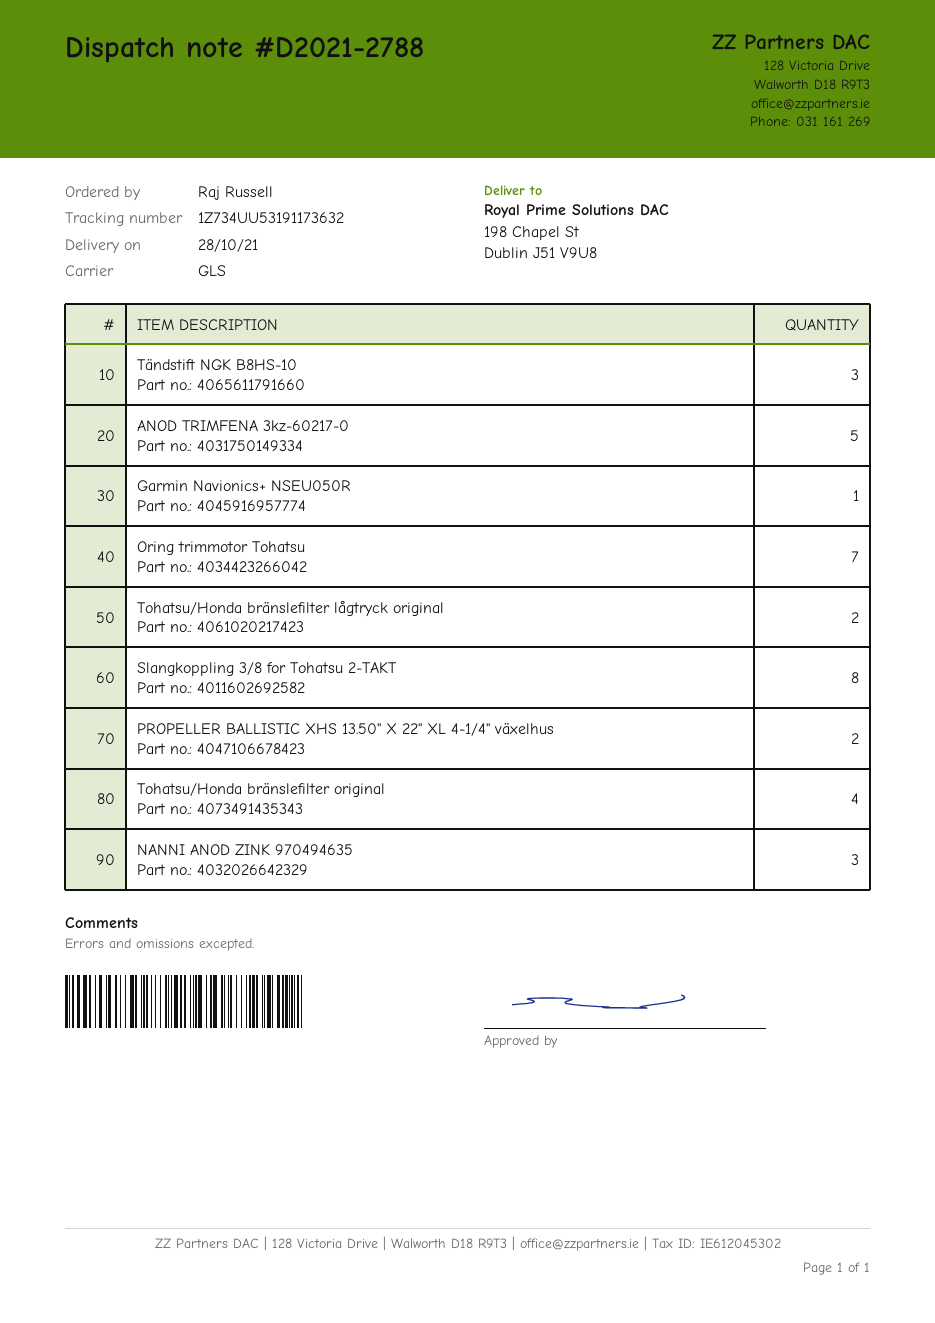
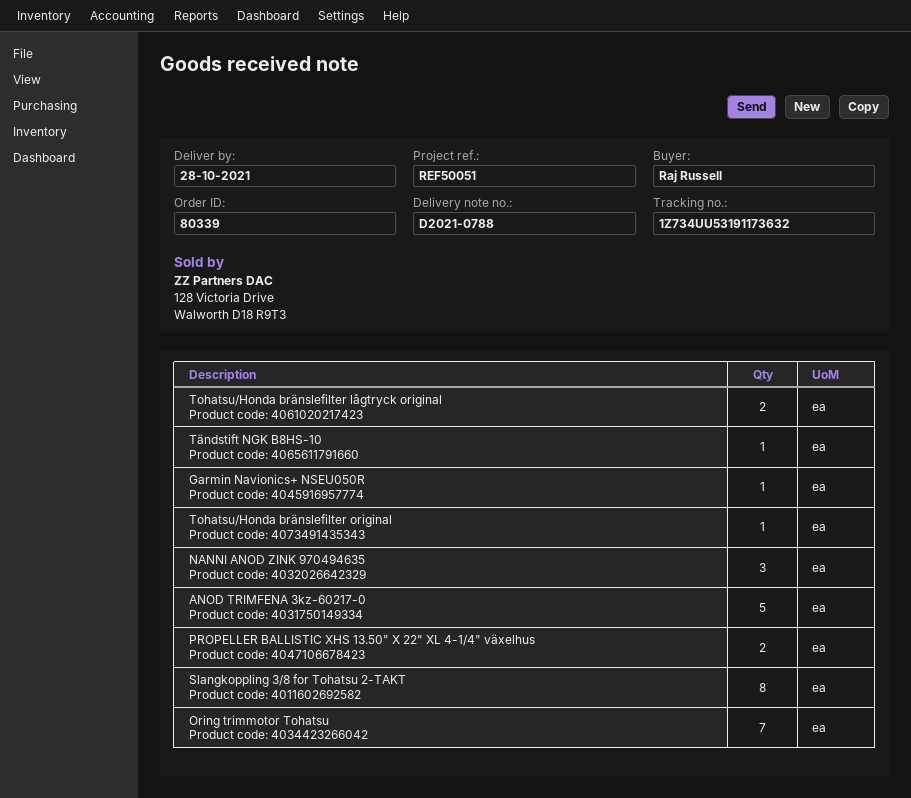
delivery note number: D2021-2788 -> D2021-0788
Tändstift NGK B8HS-10: 3 -> 1
Tohatsu/Honda bränslefilter original: 4 -> 1

